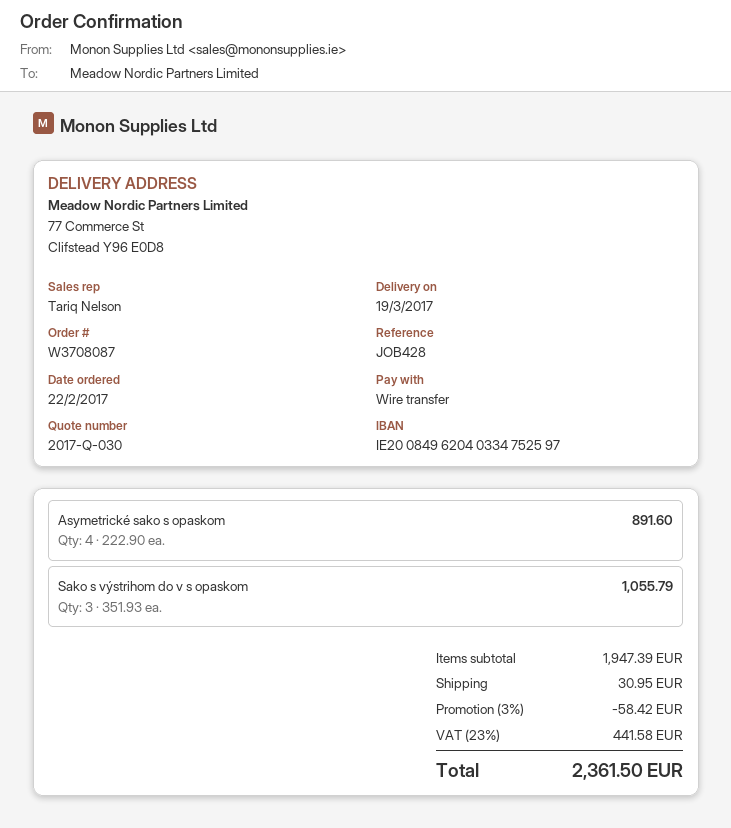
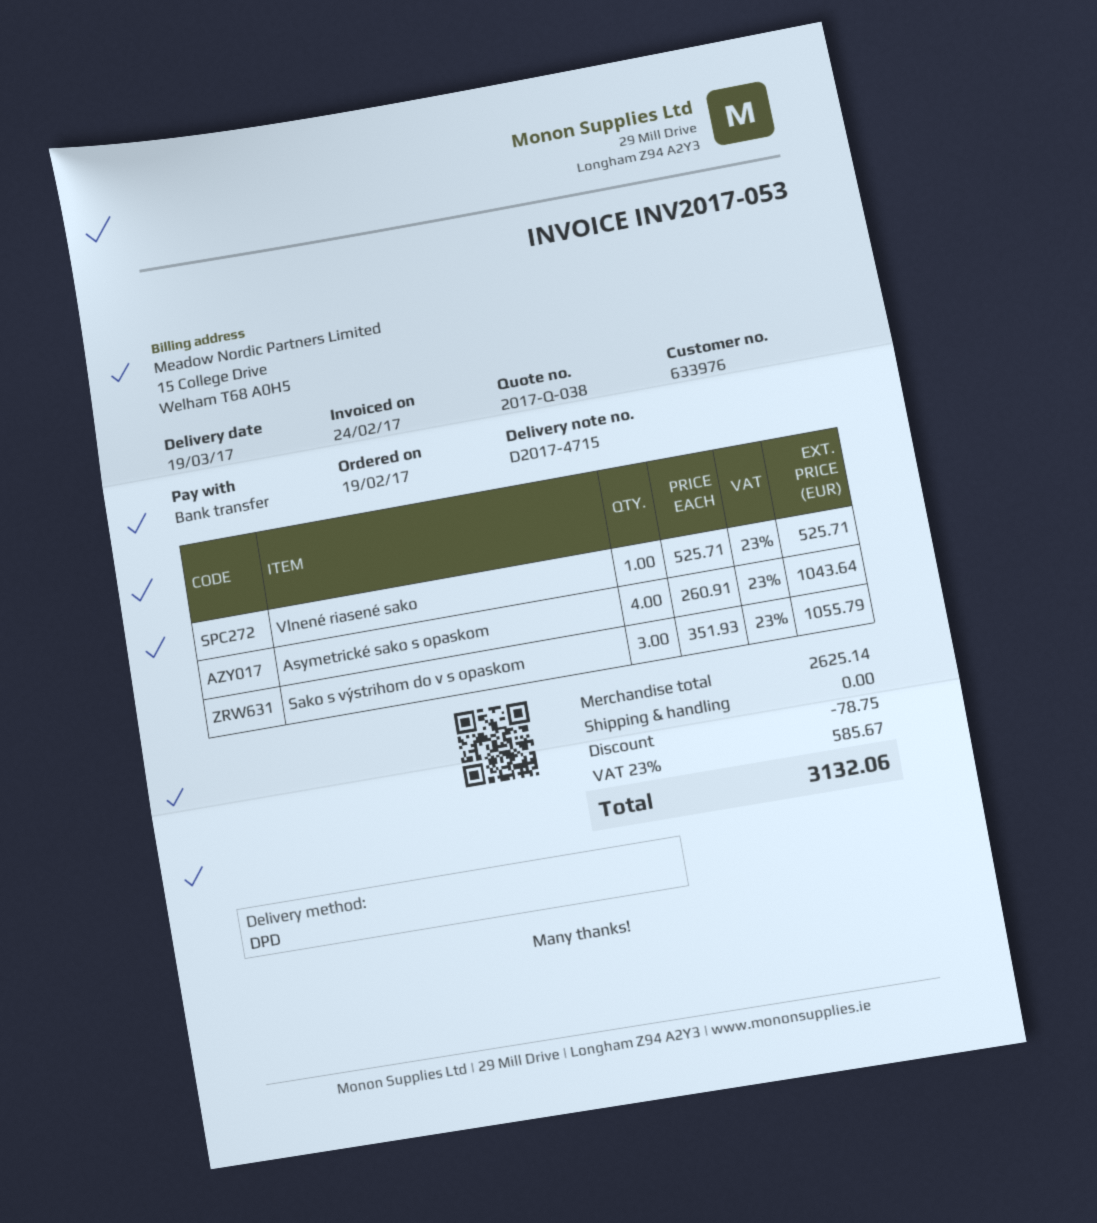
quote number: 2017-Q-030 -> 2017-Q-038
order date: 2017-02-22 -> 2017-02-19
Asymetrické sako s opaskom: 4 x 222.90 = 891.60 -> 4 x 260.91 = 1043.64
Vlnené riasené sako: none -> 1 x 525.71 = 525.71
subtotal: 1947.39 -> 2625.14
discount: 58.42 -> 78.75
shipping: 30.95 -> 0.00
tax: 23% = 441.58 -> 23% = 585.67
total: 2361.50 -> 3132.06

